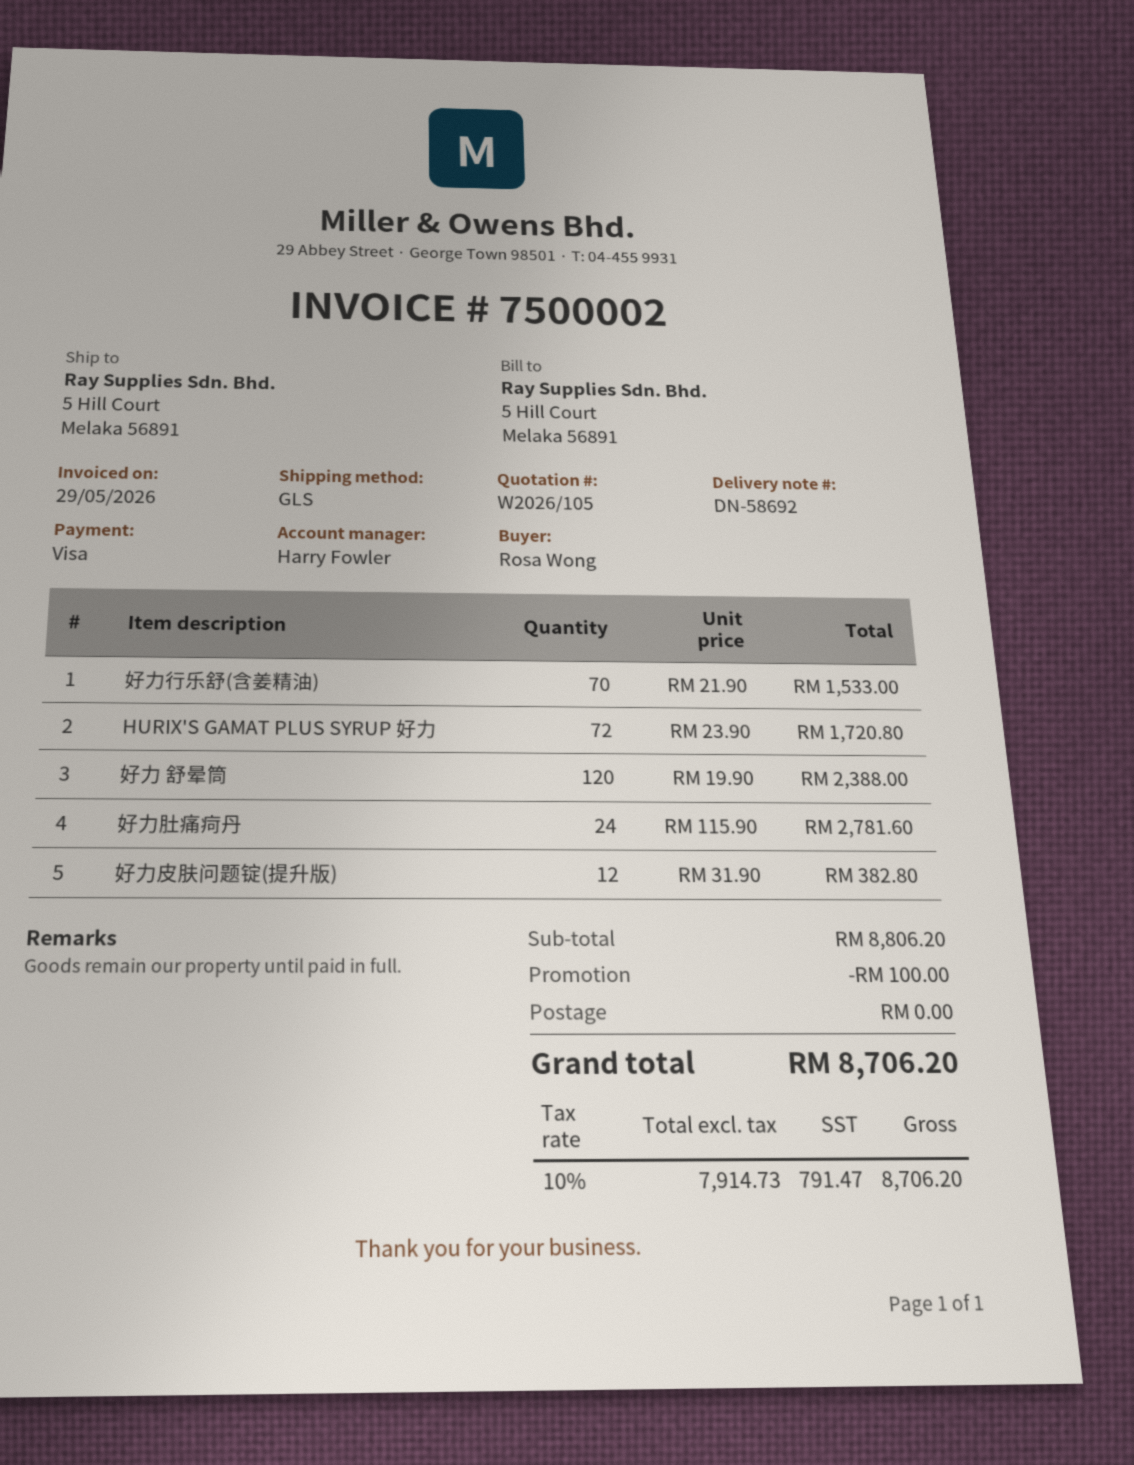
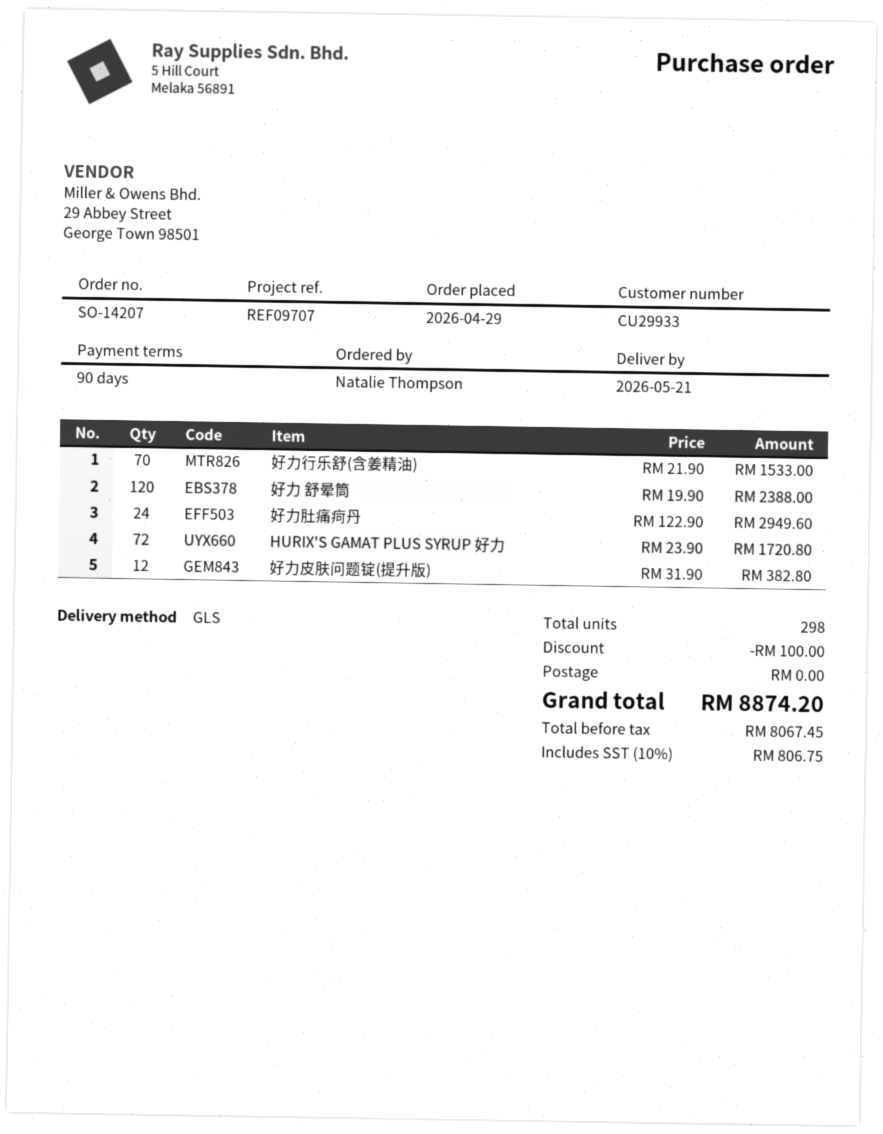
ordered by: Rosa Wong -> Natalie Thompson
好力肚痛疴丹: 24 x 115.90 = 2781.60 -> 24 x 122.90 = 2949.60
net: 7914.73 -> 8067.45
tax: 10% = 791.47 -> 10% = 806.75
total: 8706.20 -> 8874.20

